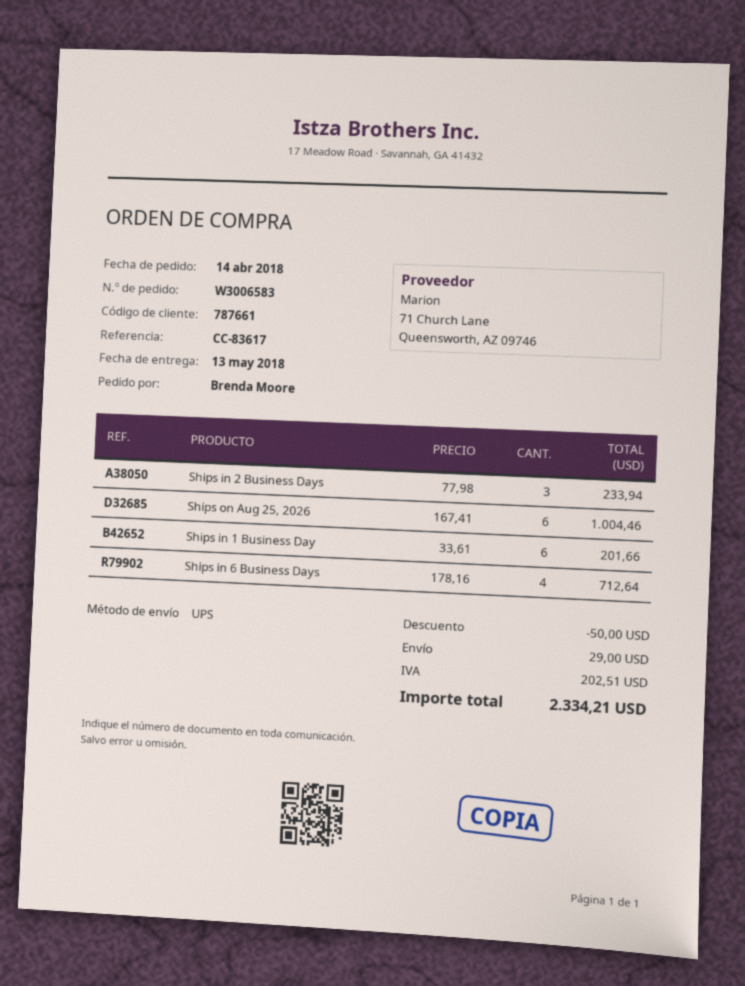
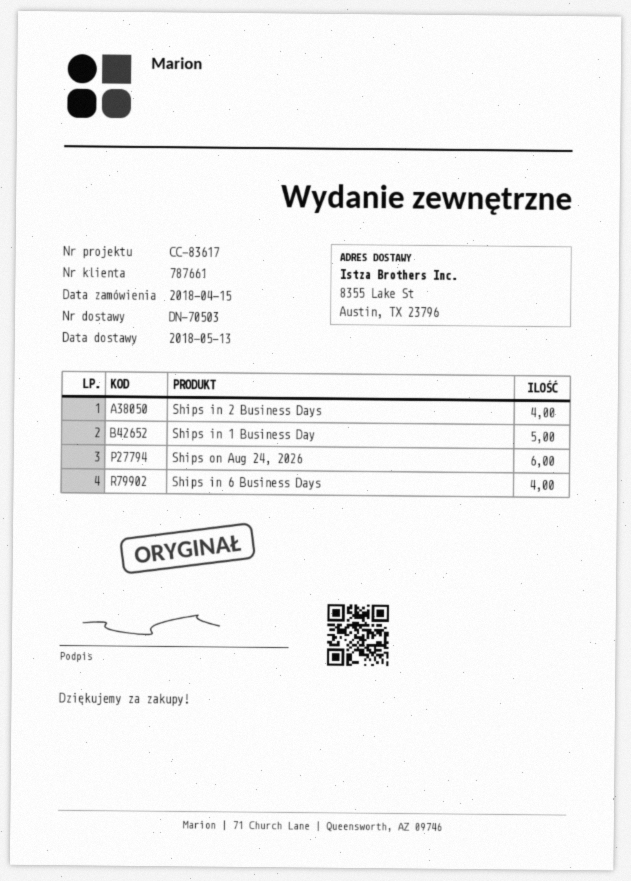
order date: 2018-04-14 -> 2018-04-15
Ships in 2 Business Days: 3 -> 4
Ships on Aug 25, 2026: 6 -> none
Ships in 1 Business Day: 6 -> 5
Ships on Aug 24, 2026: none -> 6

